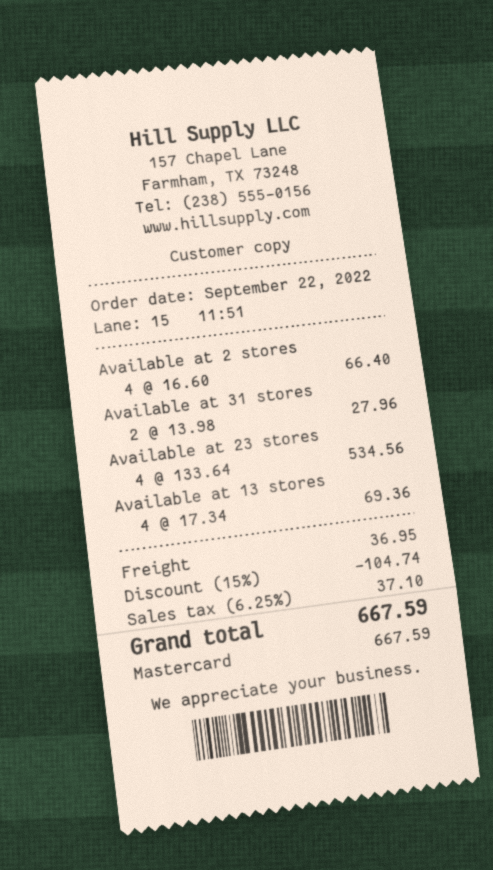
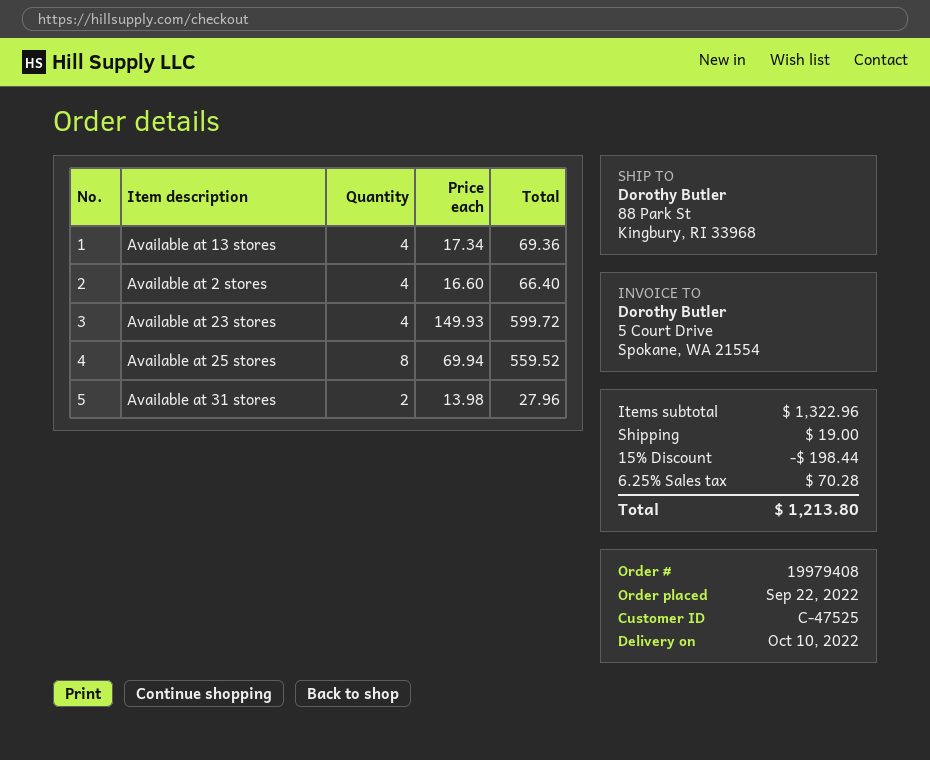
Available at 23 stores: 4 x 133.64 = 534.56 -> 4 x 149.93 = 599.72
Available at 25 stores: none -> 8 x 69.94 = 559.52
discount: 15% = 104.74 -> 15% = 198.44
shipping: 36.95 -> 19.00
tax: 6.25% = 37.10 -> 6.25% = 70.28
total: 667.59 -> 1213.80

